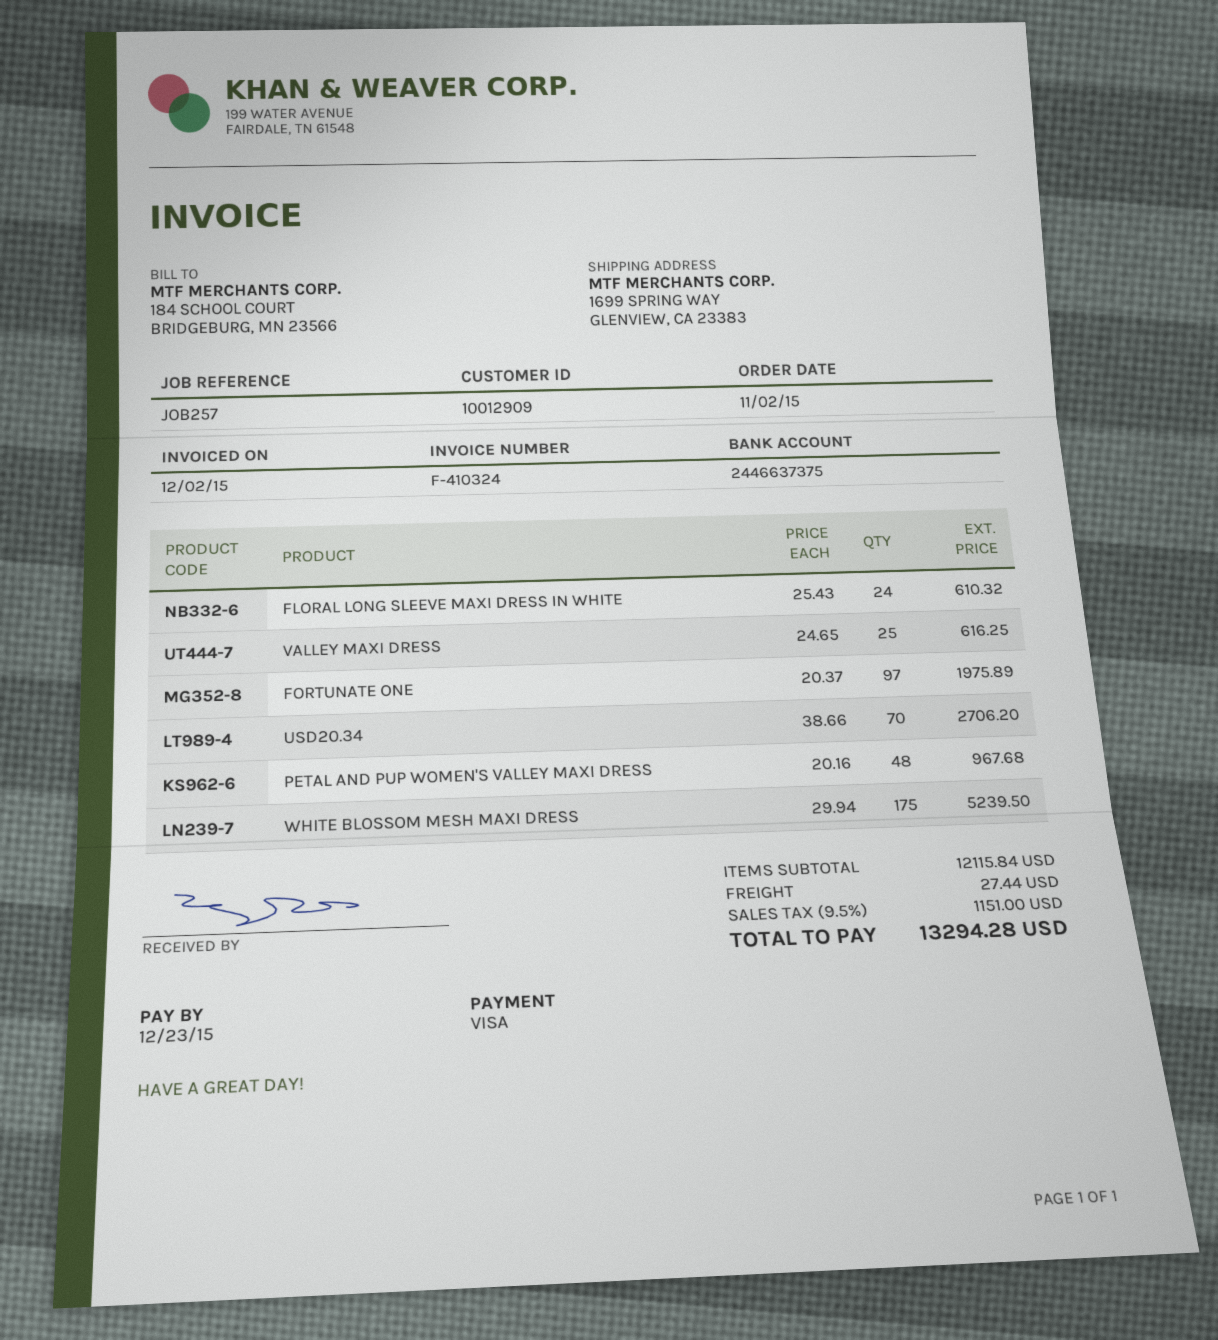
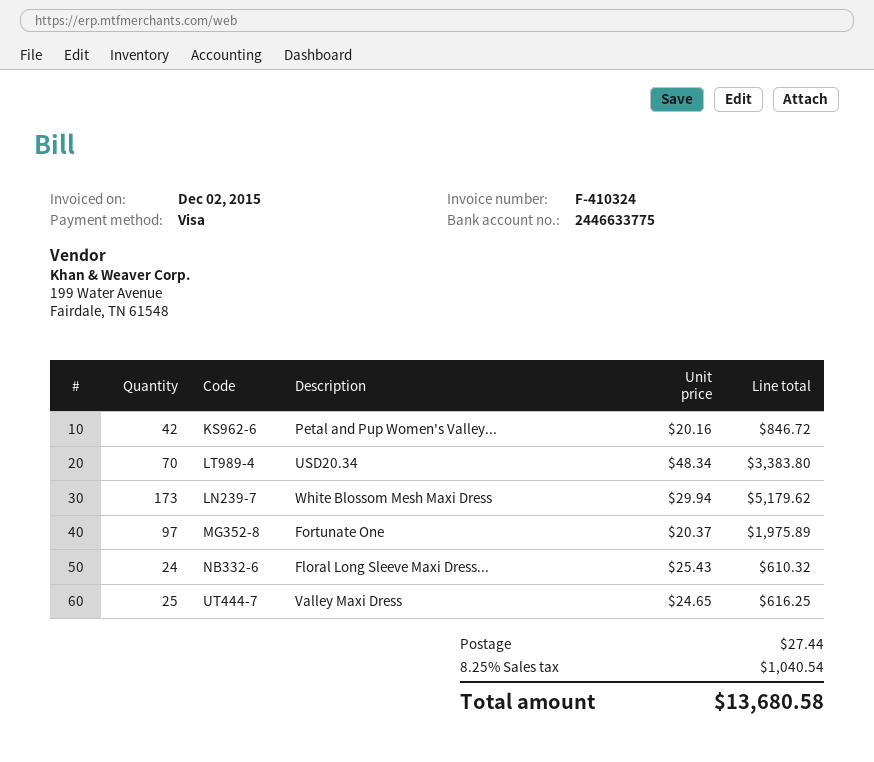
bank account: 2446637375 -> 2446633775
USD20.34: 70 x 38.66 = 2706.20 -> 70 x 48.34 = 3383.80
PETAL AND PUP WOMEN'S VALLEY MAXI DRESS: 48 x 20.16 = 967.68 -> 42 x 20.16 = 846.72
WHITE BLOSSOM MESH MAXI DRESS: 175 x 29.94 = 5239.50 -> 173 x 29.94 = 5179.62
tax: 9.5% = 1151.00 -> 8.25% = 1040.54
total: 13294.28 -> 13680.58

